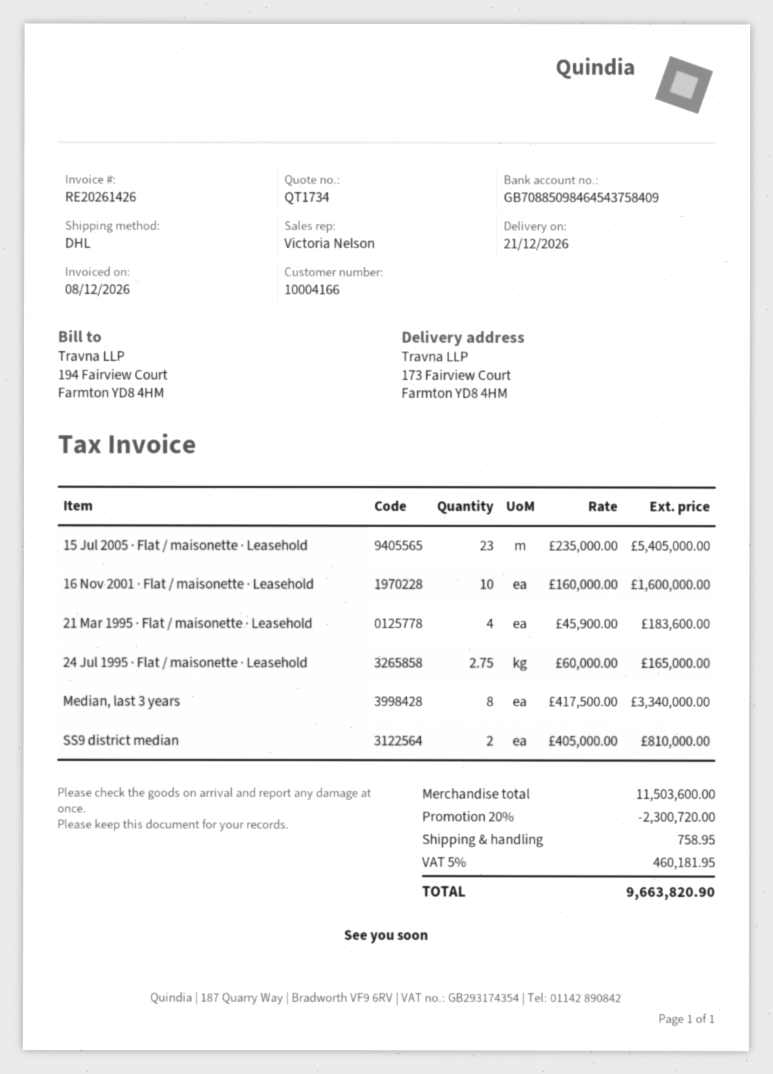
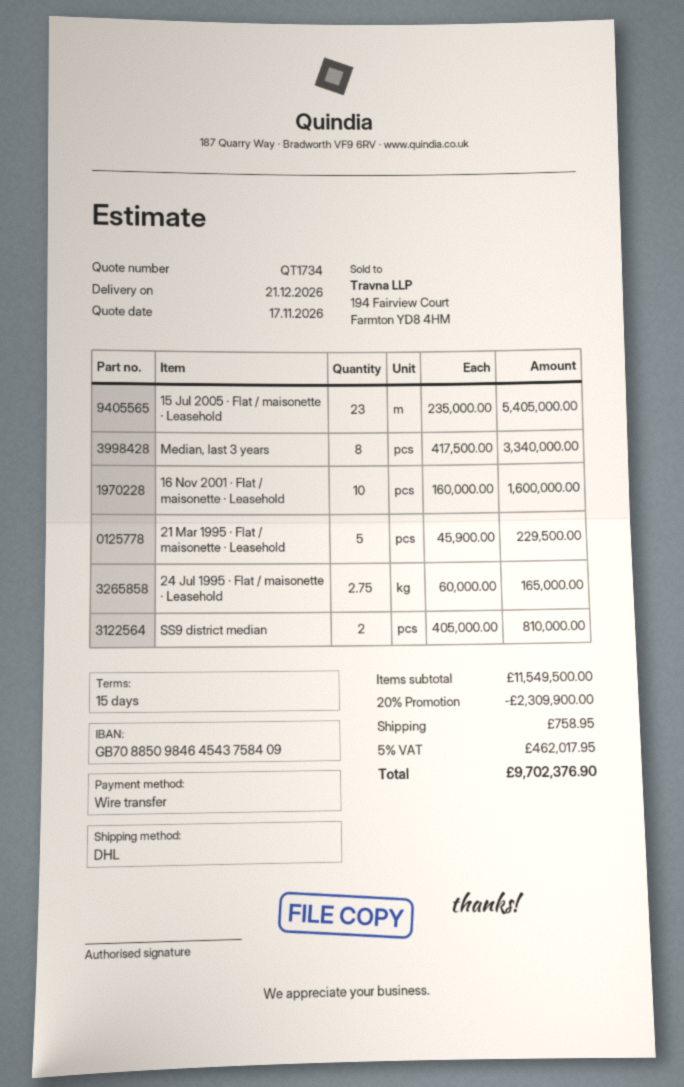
21 Mar 1995 · Flat / maisonette · Leasehold: 4 x 45900.00 = 183600.00 -> 5 x 45900.00 = 229500.00
subtotal: 11503600.00 -> 11549500.00
discount: 20% = 2300720.00 -> 20% = 2309900.00
tax: 5% = 460181.95 -> 5% = 462017.95
total: 9663820.90 -> 9702376.90

